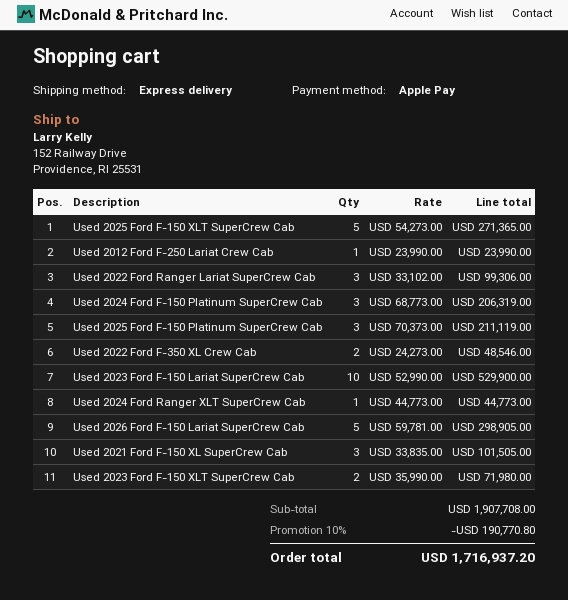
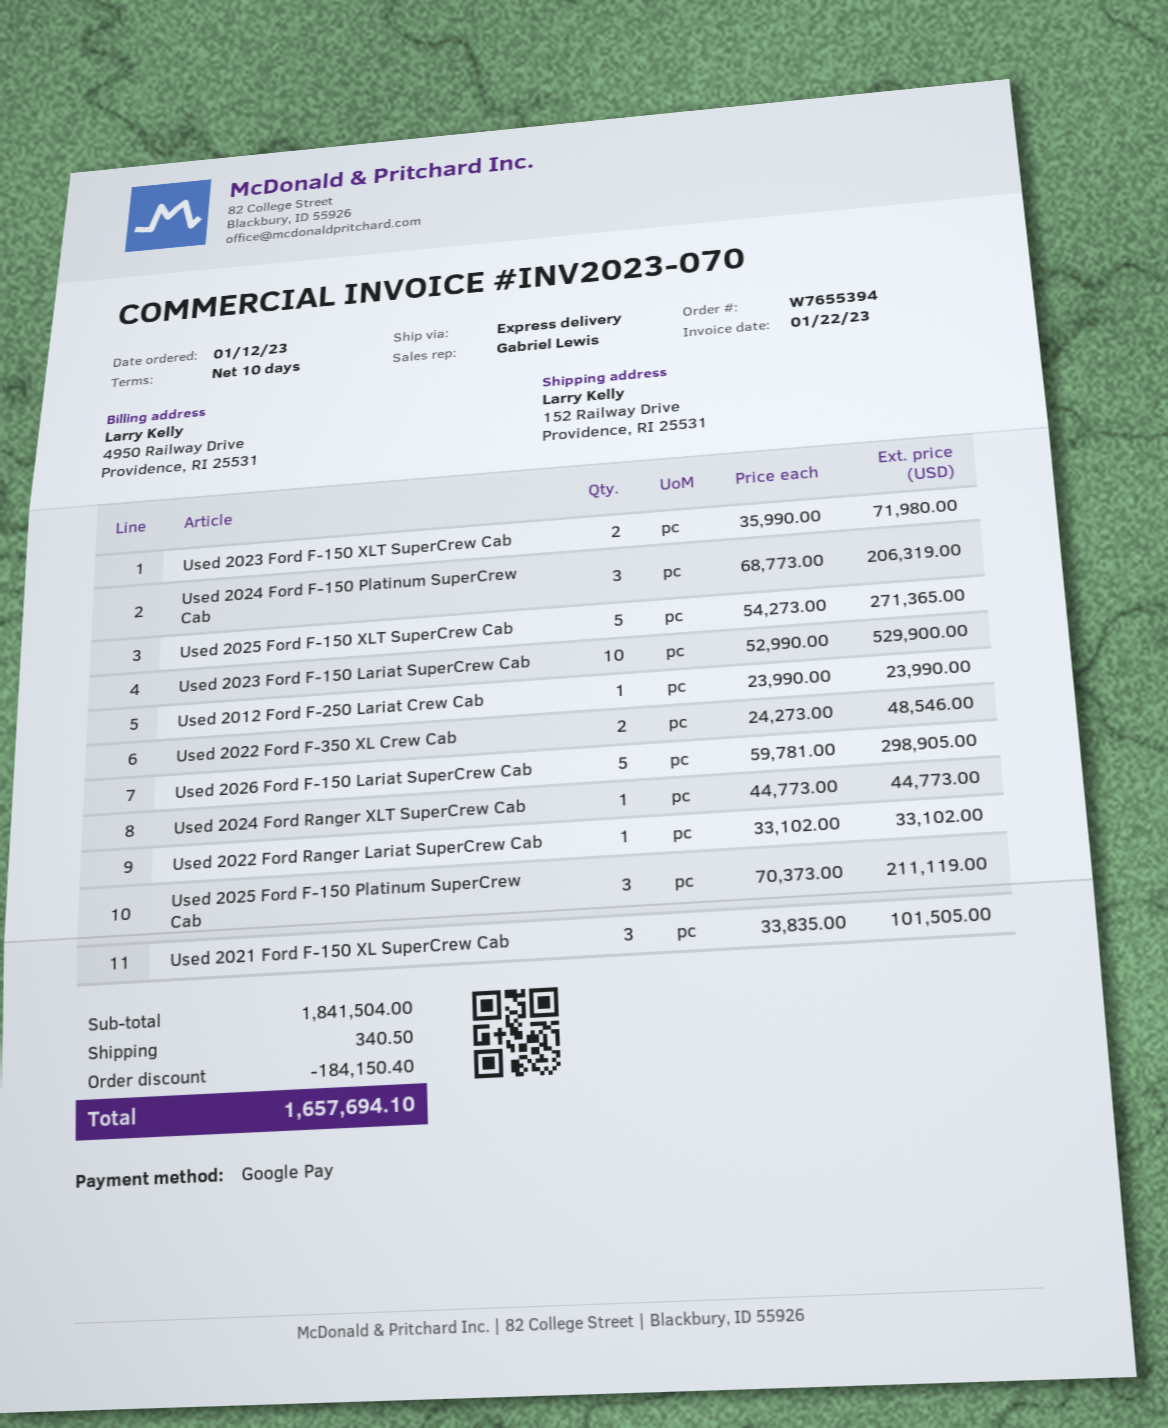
payment method: Apple Pay -> Google Pay
Used 2022 Ford Ranger Lariat SuperCrew Cab: 3 x 33102.00 = 99306.00 -> 1 x 33102.00 = 33102.00
subtotal: 1907708.00 -> 1841504.00
discount: 190770.80 -> 184150.40
shipping: none -> 340.50
total: 1716937.20 -> 1657694.10

